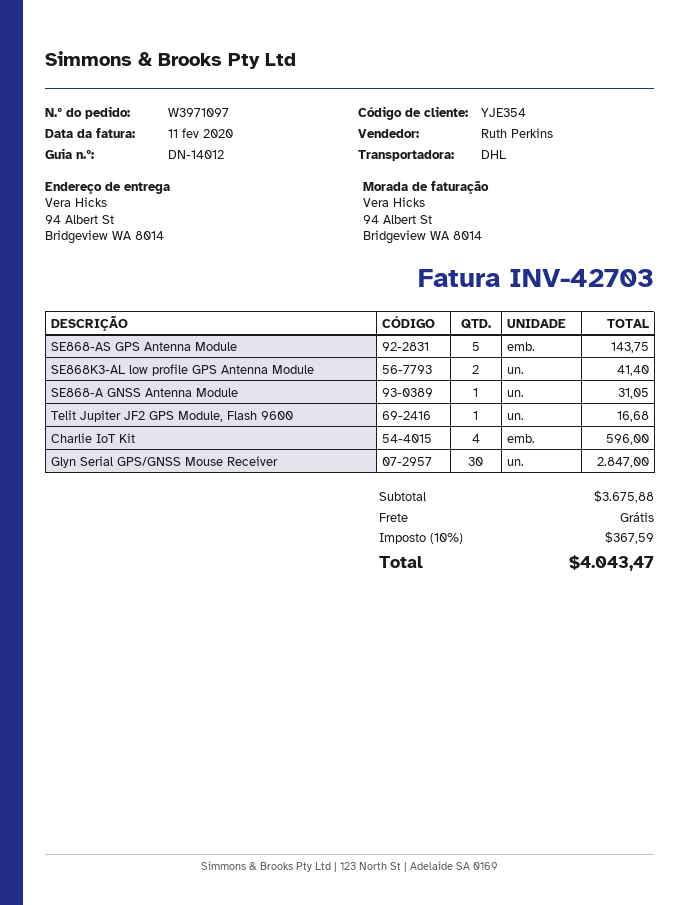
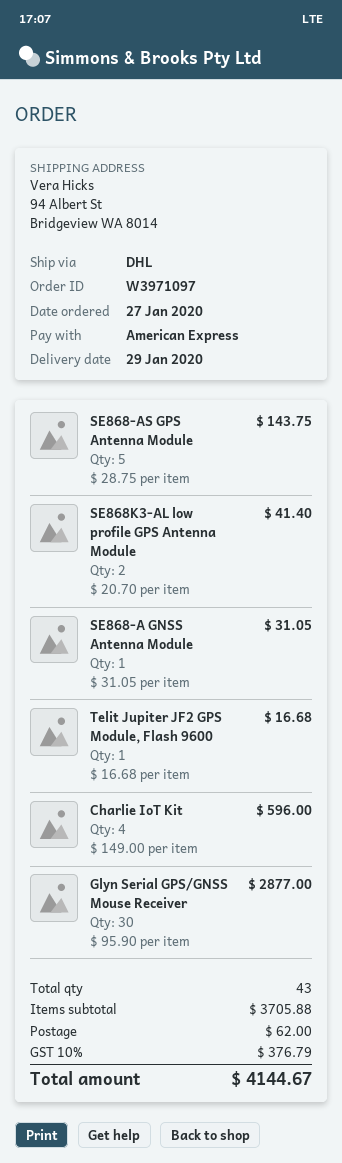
Glyn Serial GPS/GNSS Mouse Receiver: 30 for 2847.00 -> 30 for 2877.00
subtotal: 3675.88 -> 3705.88
shipping: 0.00 -> 62.00
tax: 10% = 367.59 -> 10% = 376.79
total: 4043.47 -> 4144.67

